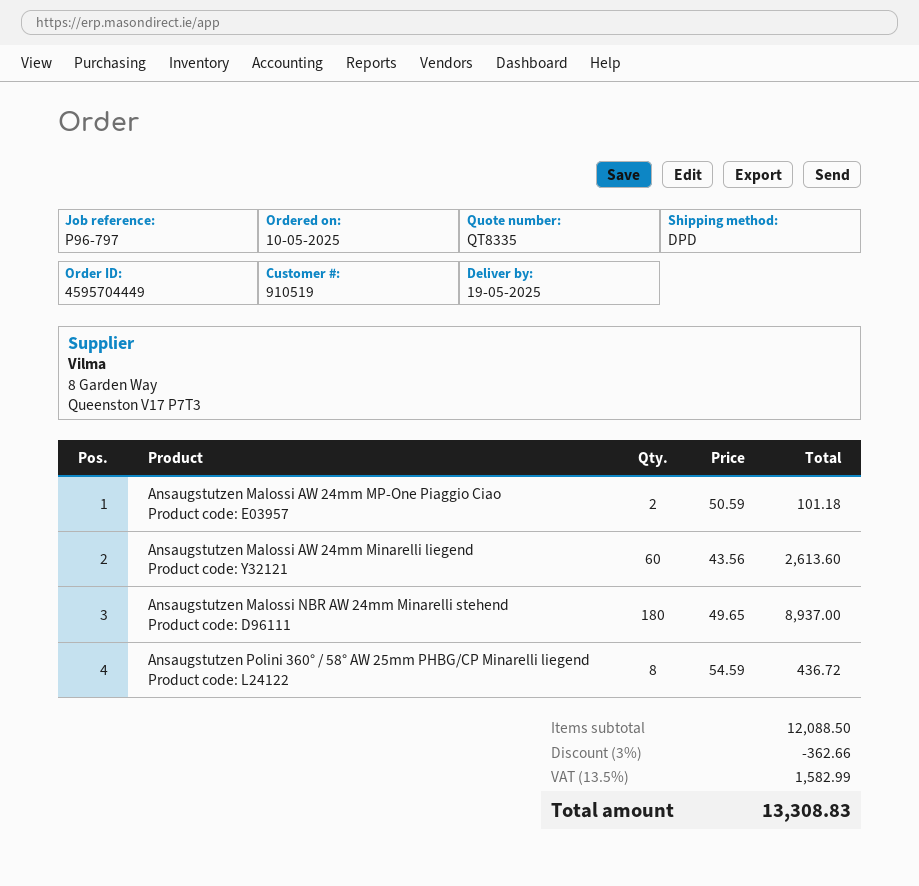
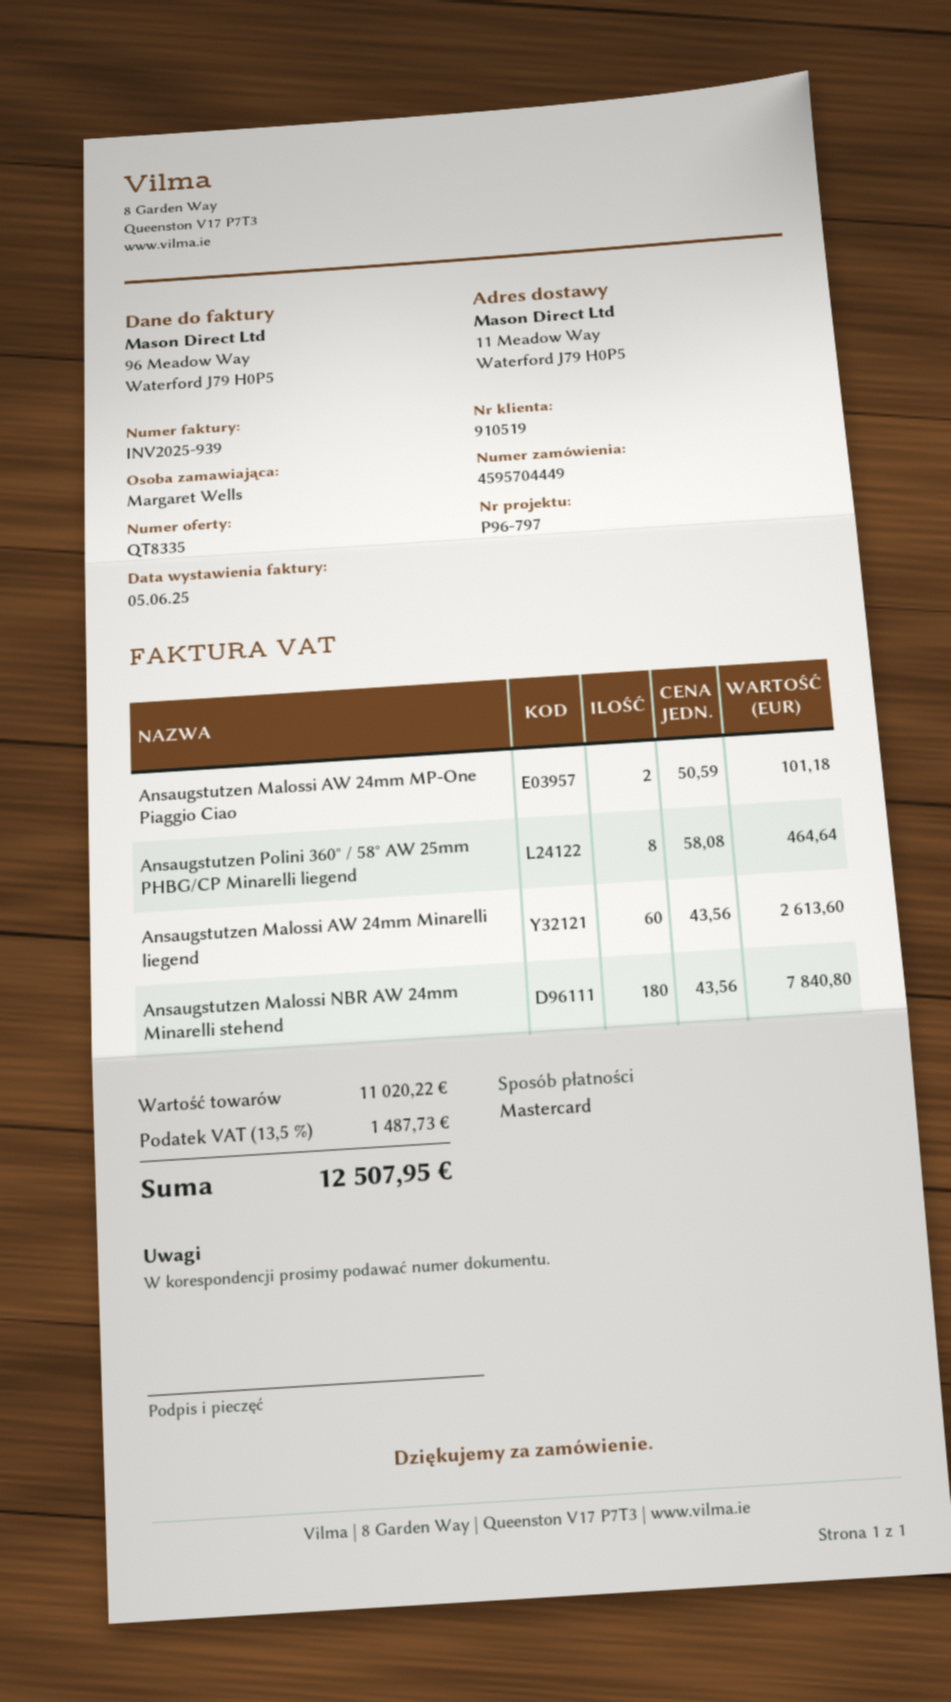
Ansaugstutzen Malossi NBR AW 24mm Minarelli stehend: 180 x 49.65 = 8937.00 -> 180 x 43.56 = 7840.80
Ansaugstutzen Polini 360° / 58° AW 25mm PHBG/CP Minarelli liegend: 8 x 54.59 = 436.72 -> 8 x 58.08 = 464.64
subtotal: 12088.50 -> 11020.22
discount: 3% = 362.66 -> none
tax: 13.5% = 1582.99 -> 13.5% = 1487.73
total: 13308.83 -> 12507.95

